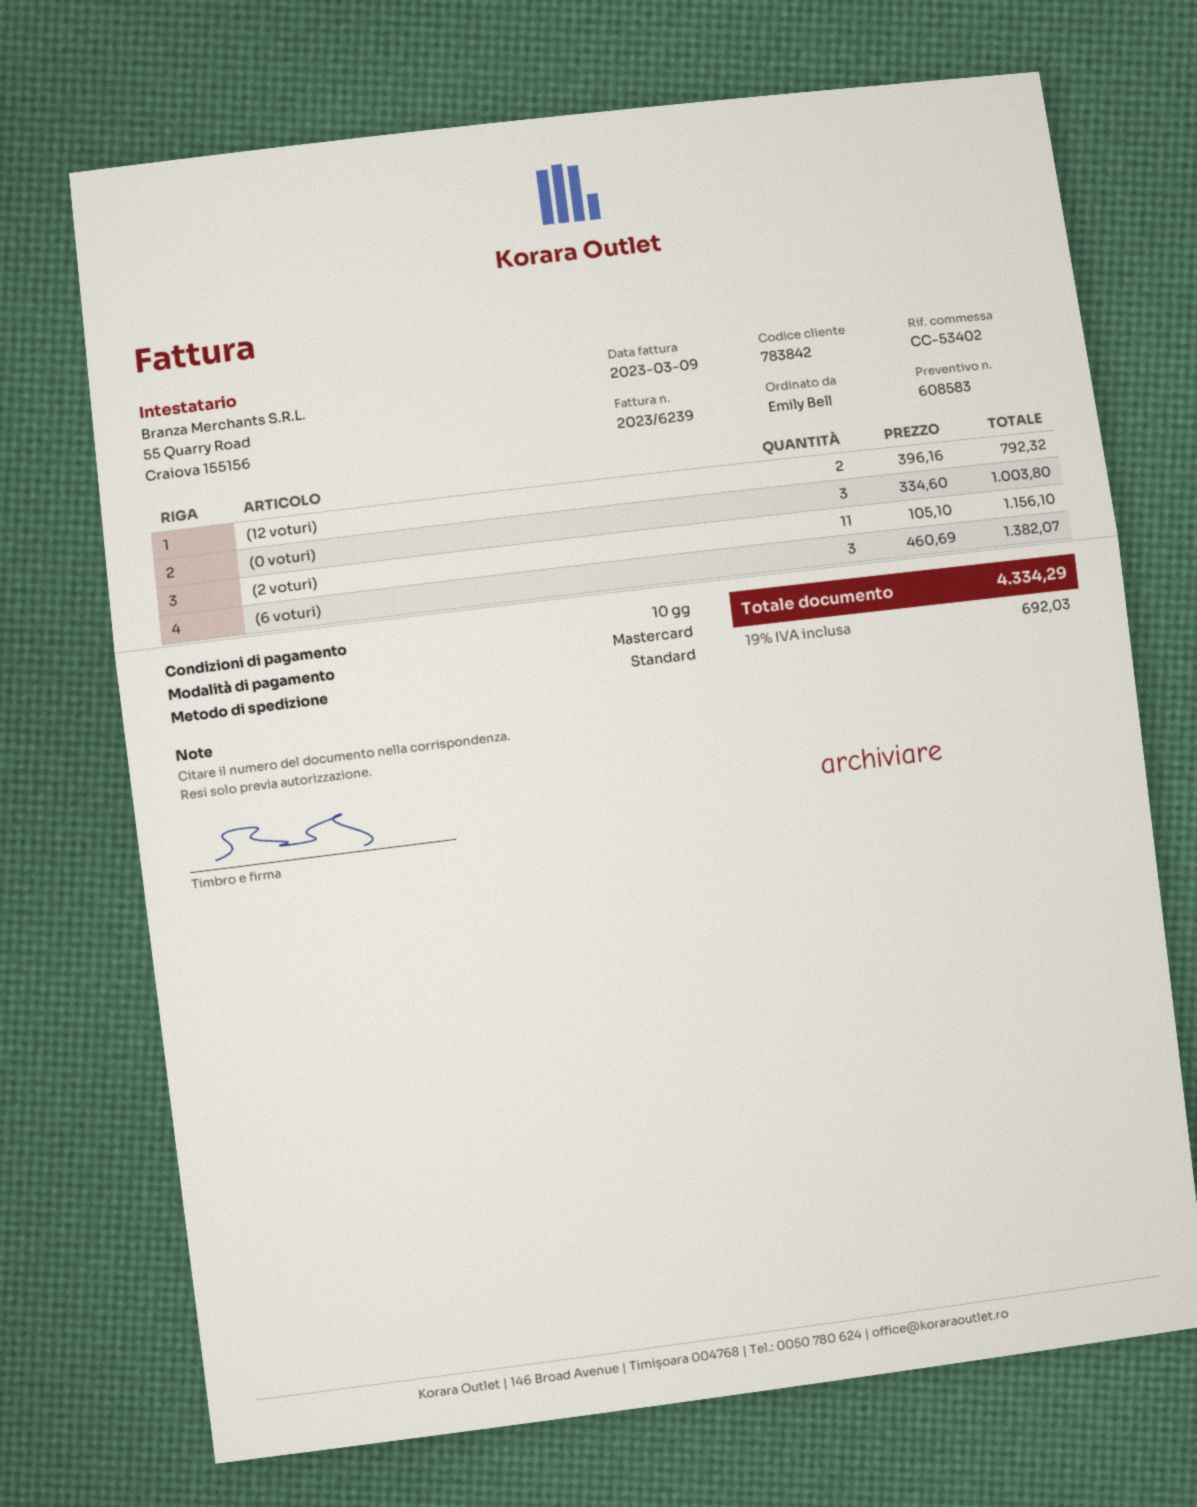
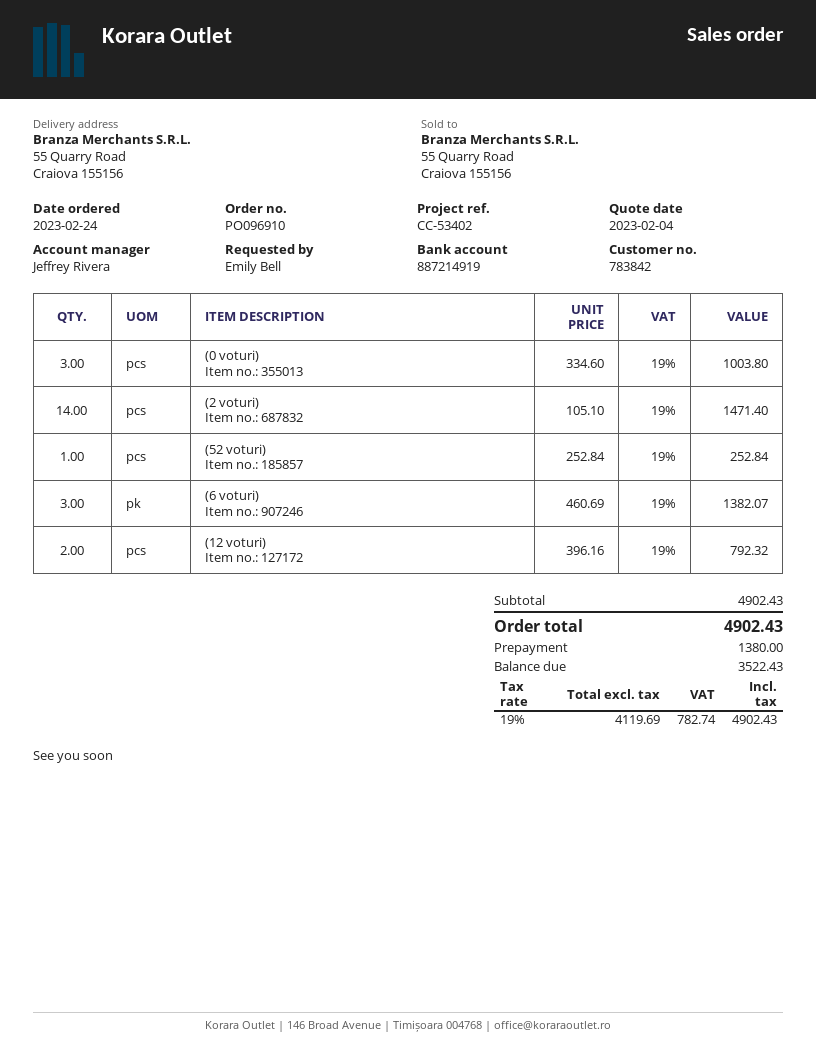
(2 voturi): 11 x 105.10 = 1156.10 -> 14 x 105.10 = 1471.40
(52 voturi): none -> 1 x 252.84 = 252.84
tax: 19% = 692.03 -> 19% = 782.74
total: 4334.29 -> 4902.43

